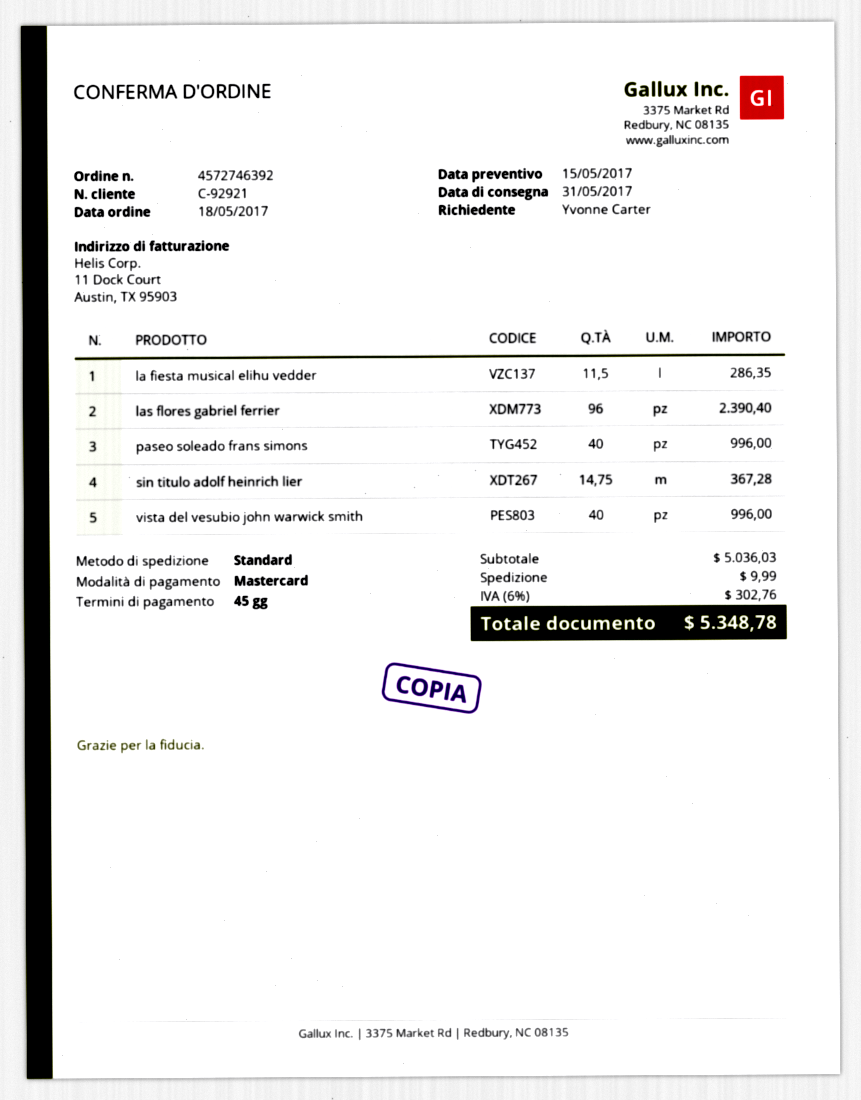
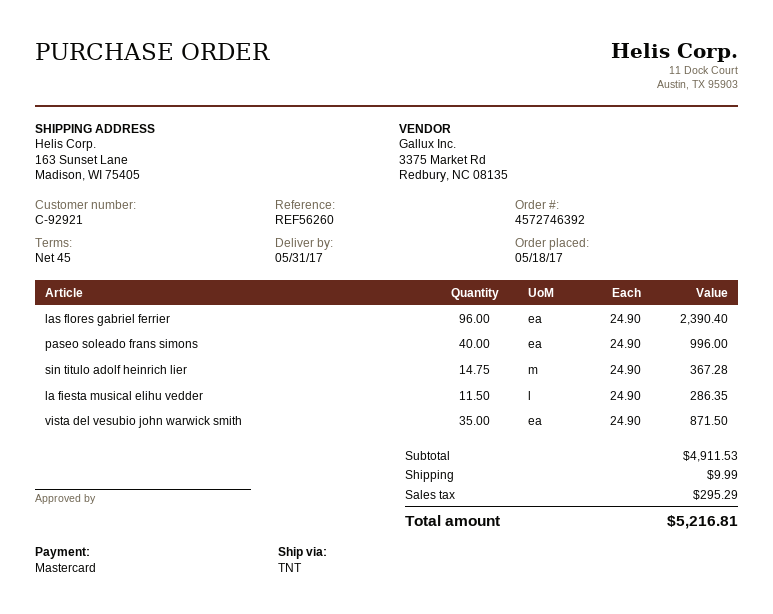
shipping method: standard -> TNT
vista del vesubio john warwick smith: 40 for 996.00 -> 35 for 871.50
subtotal: 5036.03 -> 4911.53
tax: 302.76 -> 295.29
total: 5348.78 -> 5216.81

